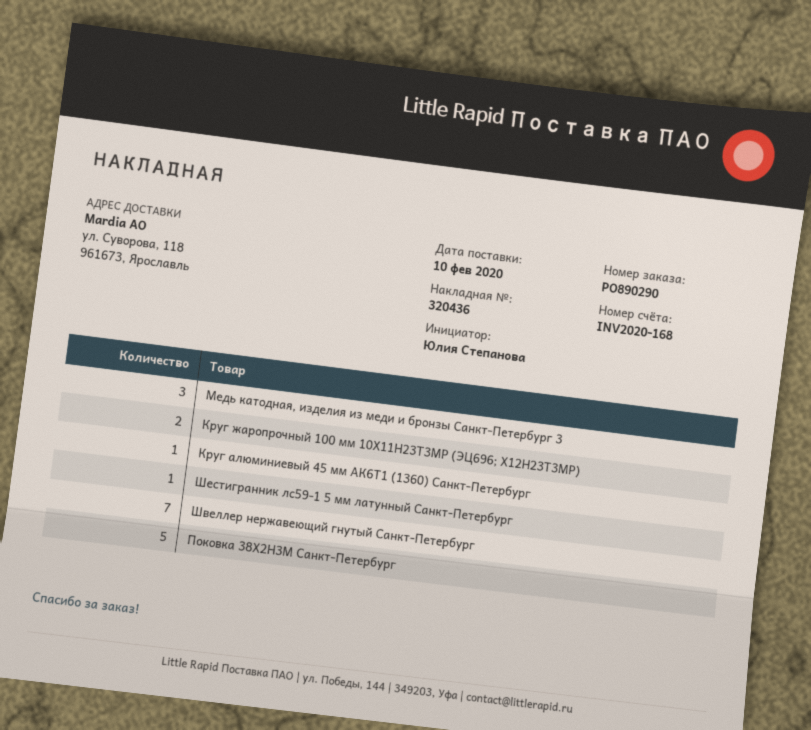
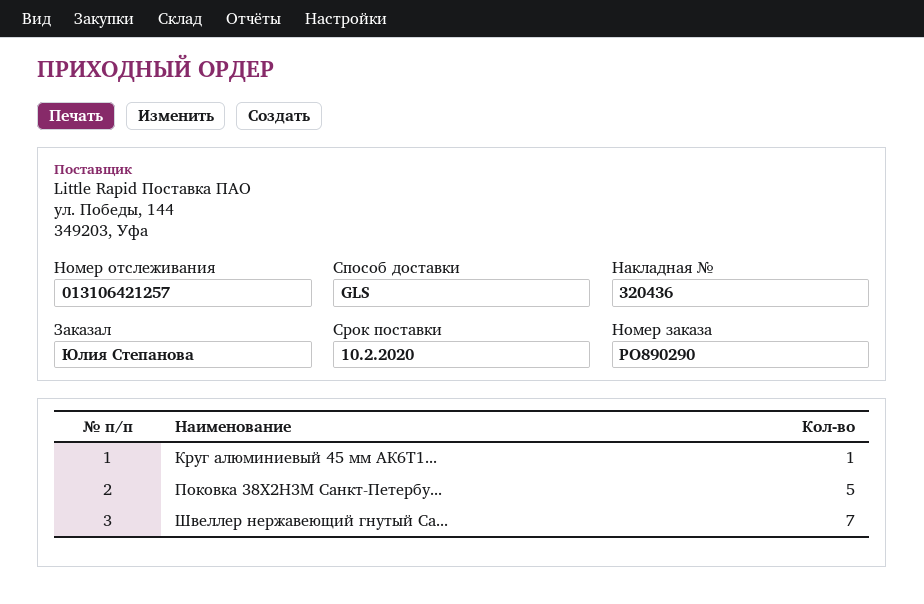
Медь катодная, изделия из меди и бронзы Санкт-Петербург 3: 3 -> none
Круг жаропрочный 100 мм 10Х11Н23Т3МР (ЭЦ696; Х12Н23Т3МР): 2 -> none
Шестигранник лс59-1 5 мм латунный Санкт-Петербург: 1 -> none

